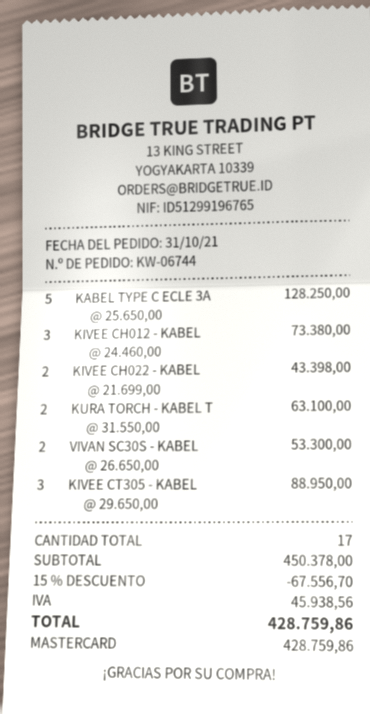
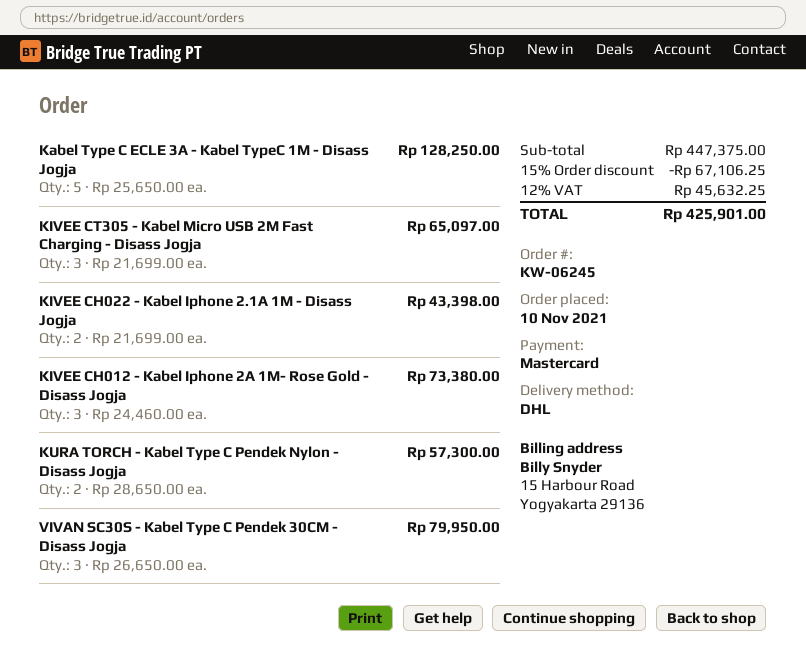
order number: KW-06744 -> KW-06245
order date: 2021-10-31 -> 2021-11-10
KURA TORCH - KABEL T: 2 x 31550.00 = 63100.00 -> 2 x 28650.00 = 57300.00
VIVAN SC30S - KABEL: 2 x 26650.00 = 53300.00 -> 3 x 26650.00 = 79950.00
KIVEE CT305 - KABEL: 3 x 29650.00 = 88950.00 -> 3 x 21699.00 = 65097.00
subtotal: 450378.00 -> 447375.00
discount: 15% = 67556.70 -> 15% = 67106.25
tax: 45938.56 -> 45632.25
total: 428759.86 -> 425901.00

